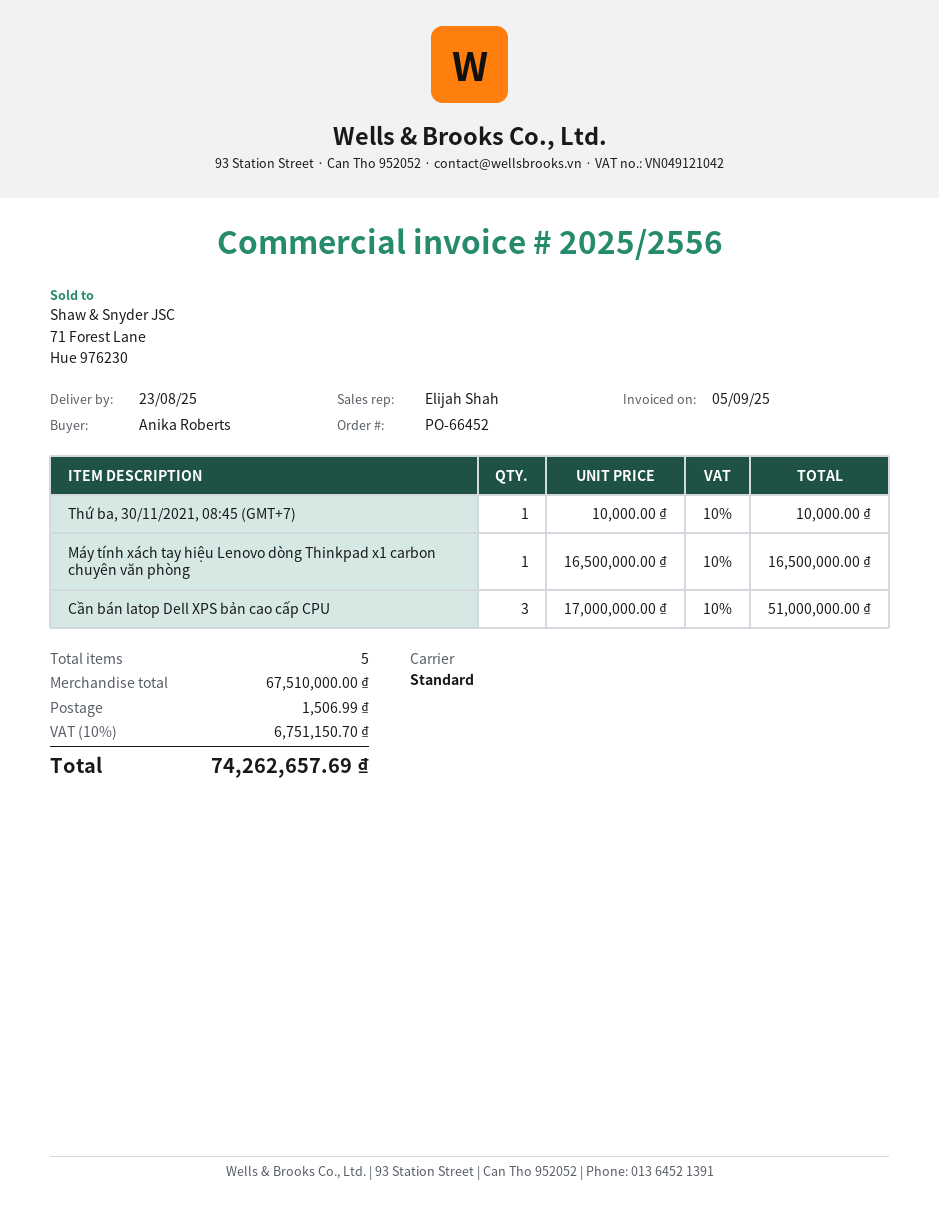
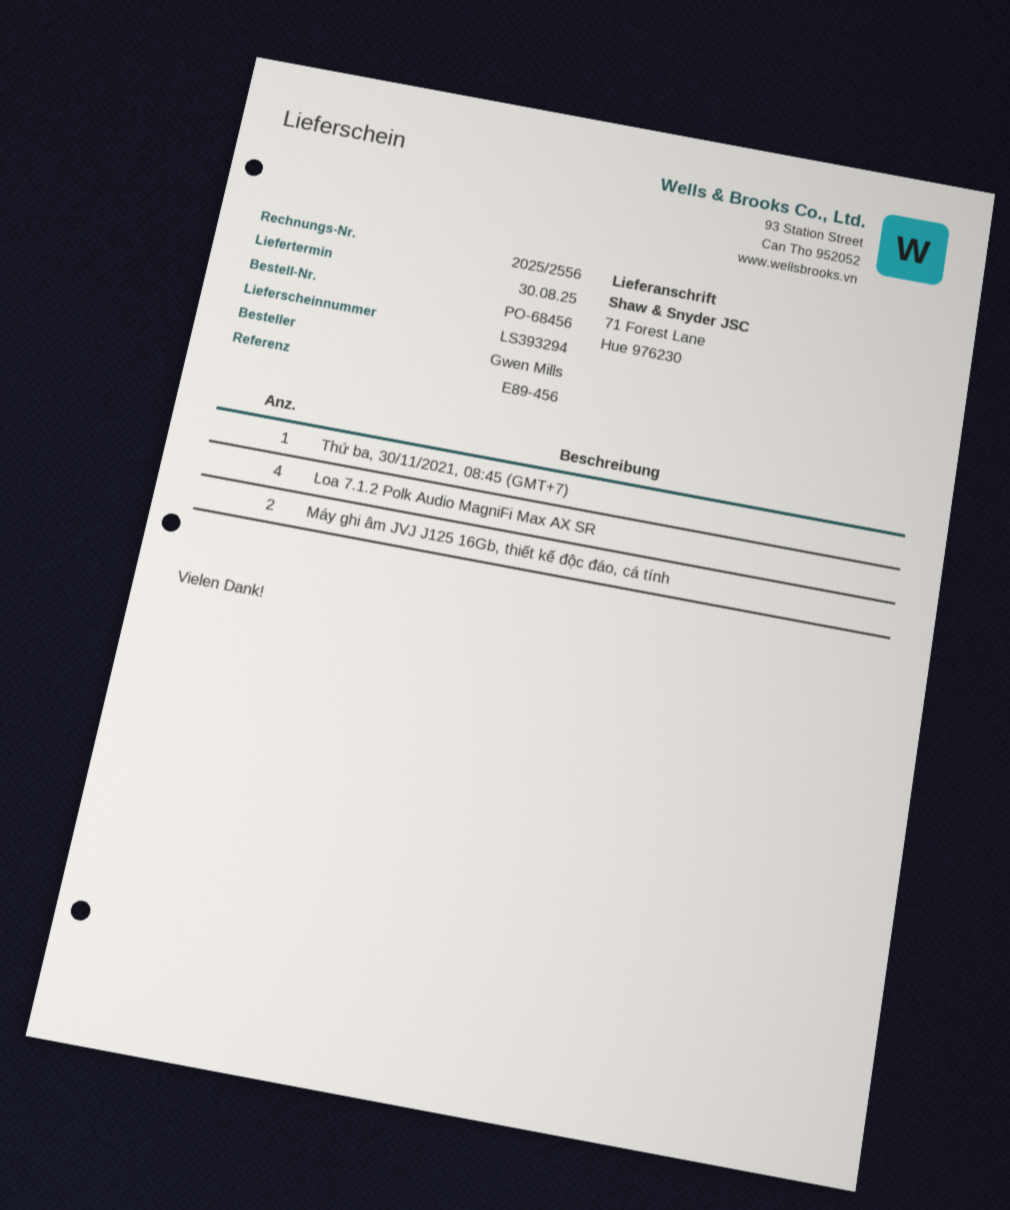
order number: PO-66452 -> PO-68456
delivery date: 2025-08-23 -> 2025-08-30
ordered by: Anika Roberts -> Gwen Mills
Máy tính xách tay hiệu Lenovo dòng Thinkpad x1 carbon chuyên văn phòng: 1 -> none
Cần bán latop Dell XPS bản cao cấp CPU: 3 -> none
Loa 7.1.2 Polk Audio MagniFi Max AX SR: none -> 4
Máy ghi âm JVJ J125 16Gb, thiết kế độc đáo, cá tính: none -> 2

